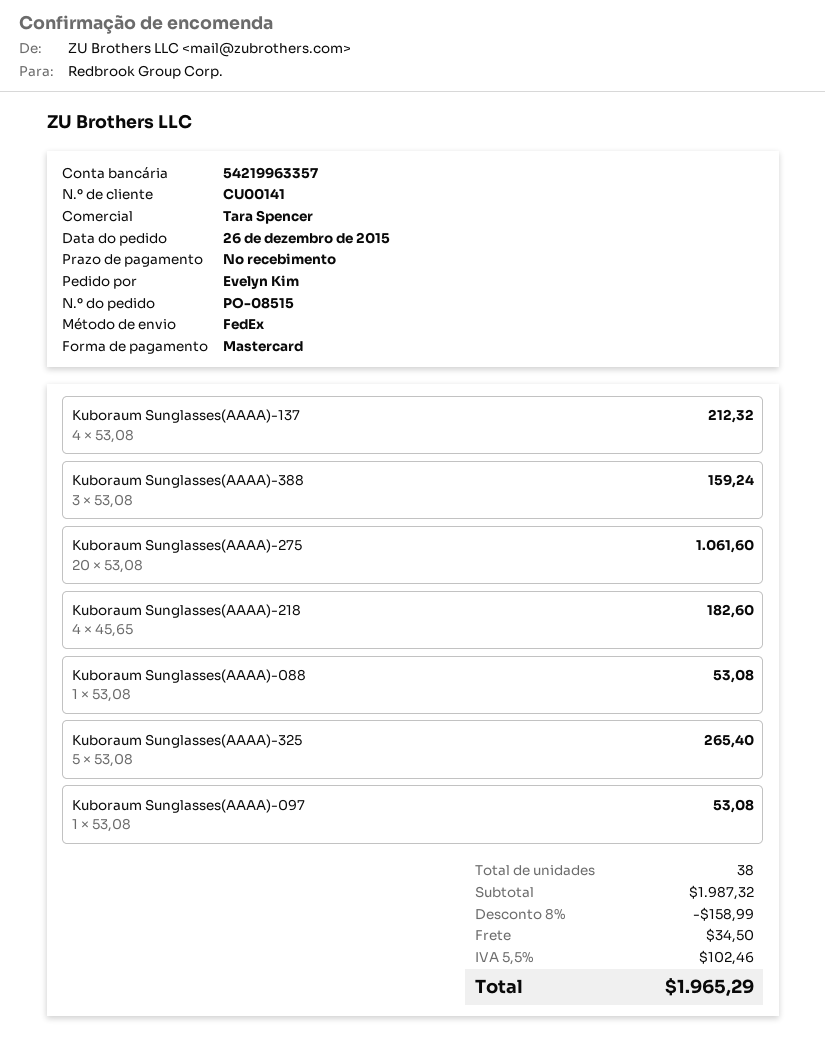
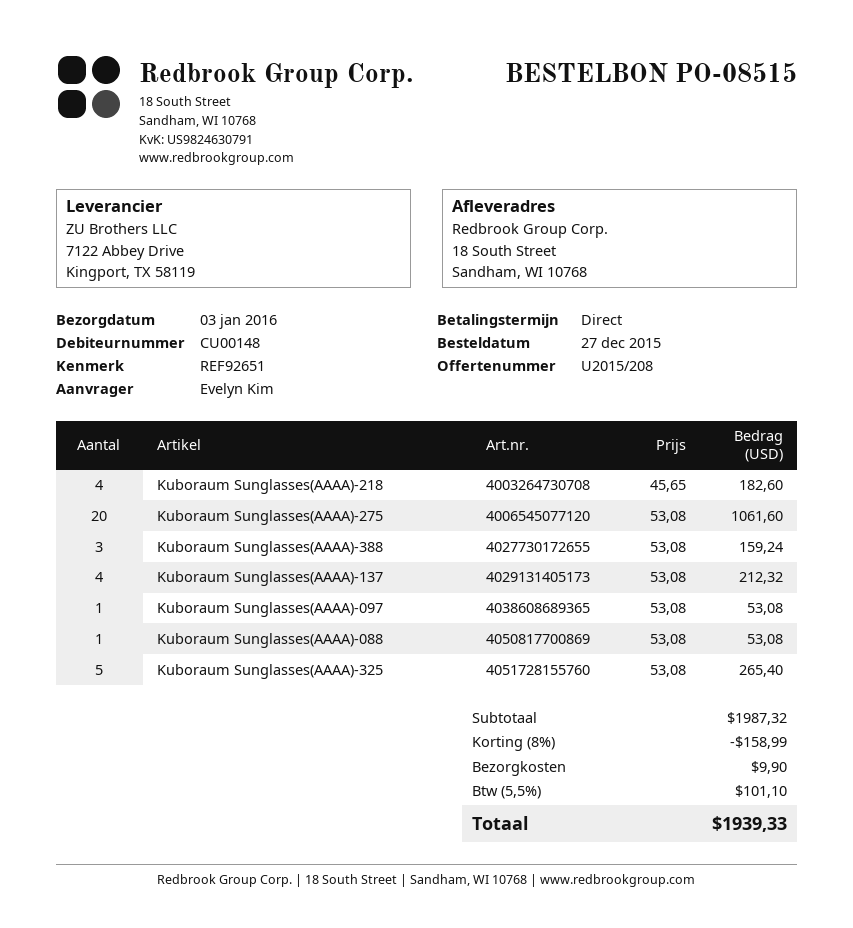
order date: 2015-12-26 -> 2015-12-27
customer number: CU00141 -> CU00148
shipping: 34.50 -> 9.90
tax: 5.5% = 102.46 -> 5.5% = 101.10
total: 1965.29 -> 1939.33

